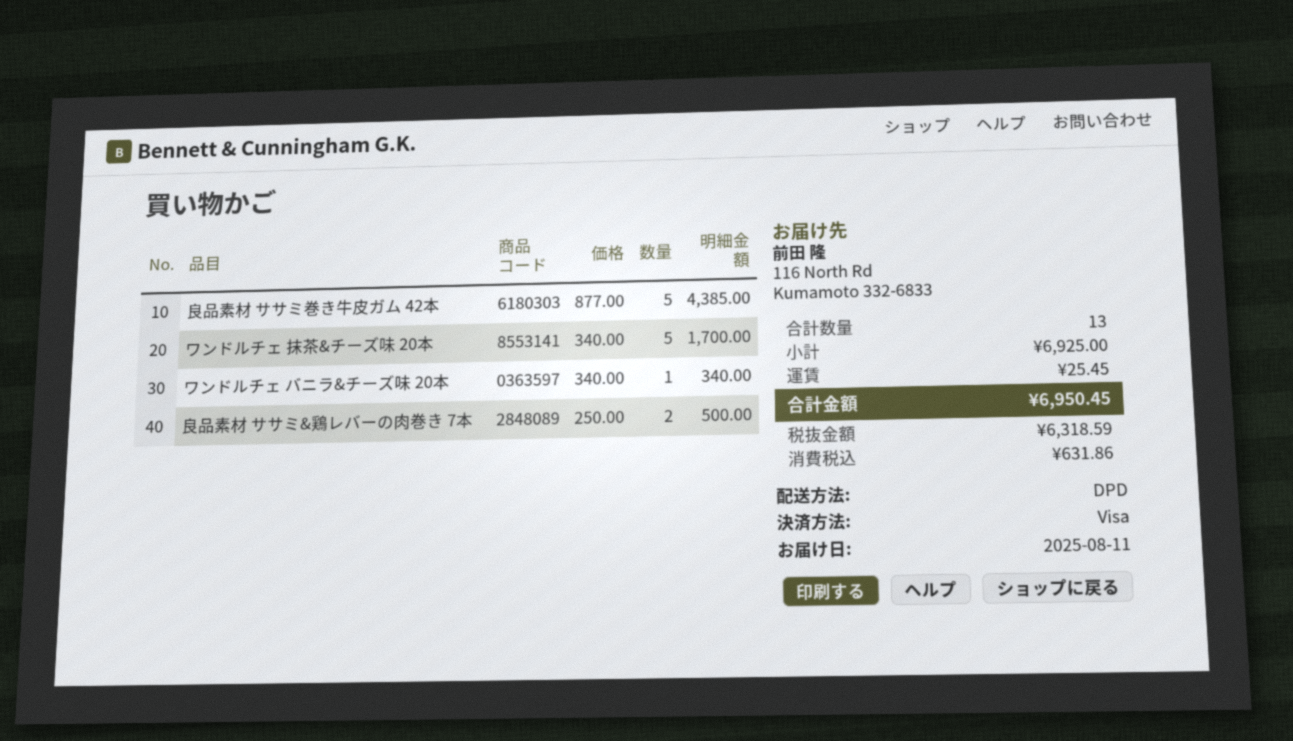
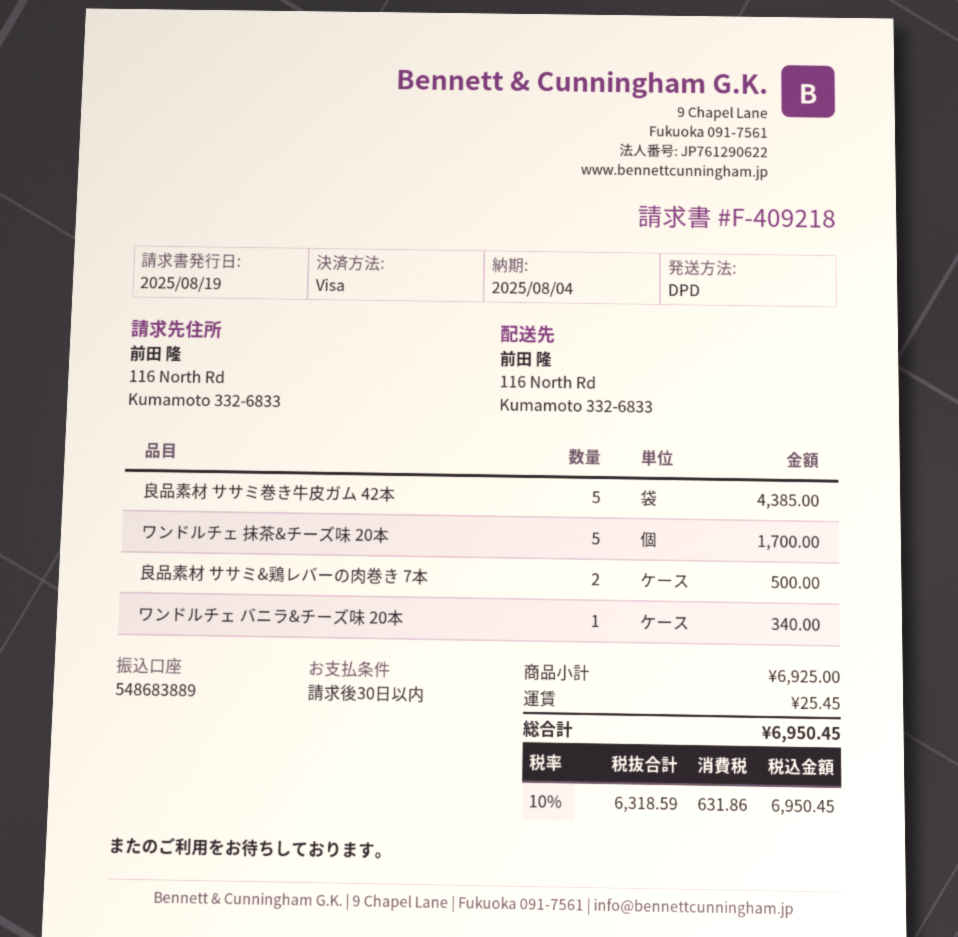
delivery date: 2025-08-11 -> 2025-08-04

